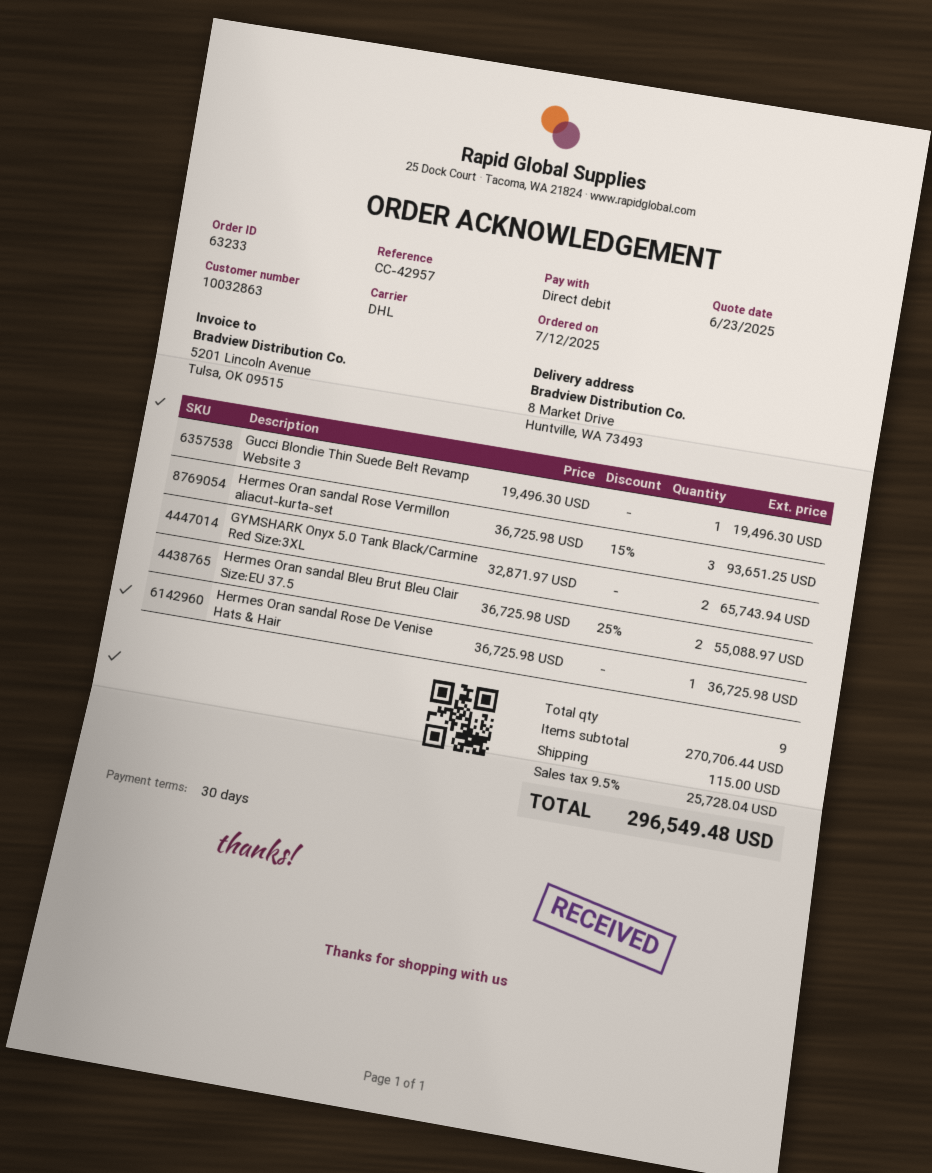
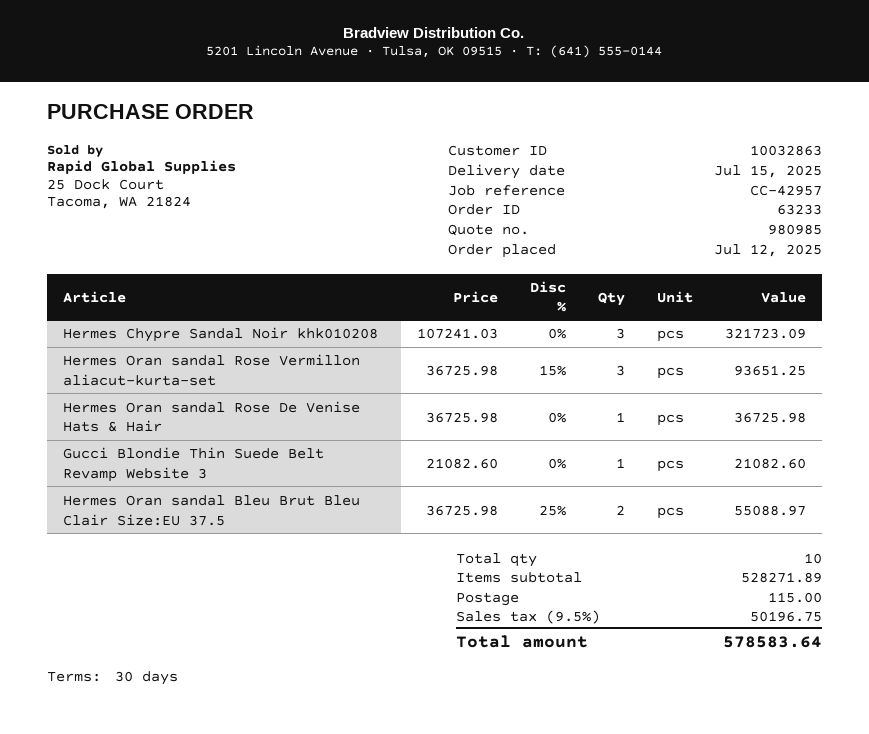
Gucci Blondie Thin Suede Belt Revamp Website 3: 1 x 19496.30 = 19496.30 -> 1 x 21082.60 = 21082.60
GYMSHARK Onyx 5.0 Tank Black/Carmine Red Size:3XL: 2 x 32871.97 = 65743.94 -> none
Hermes Chypre Sandal Noir khk010208: none -> 3 x 107241.03 = 321723.09
total quantity: 9 -> 10
subtotal: 270706.44 -> 528271.89
tax: 9.5% = 25728.04 -> 9.5% = 50196.75
total: 296549.48 -> 578583.64

